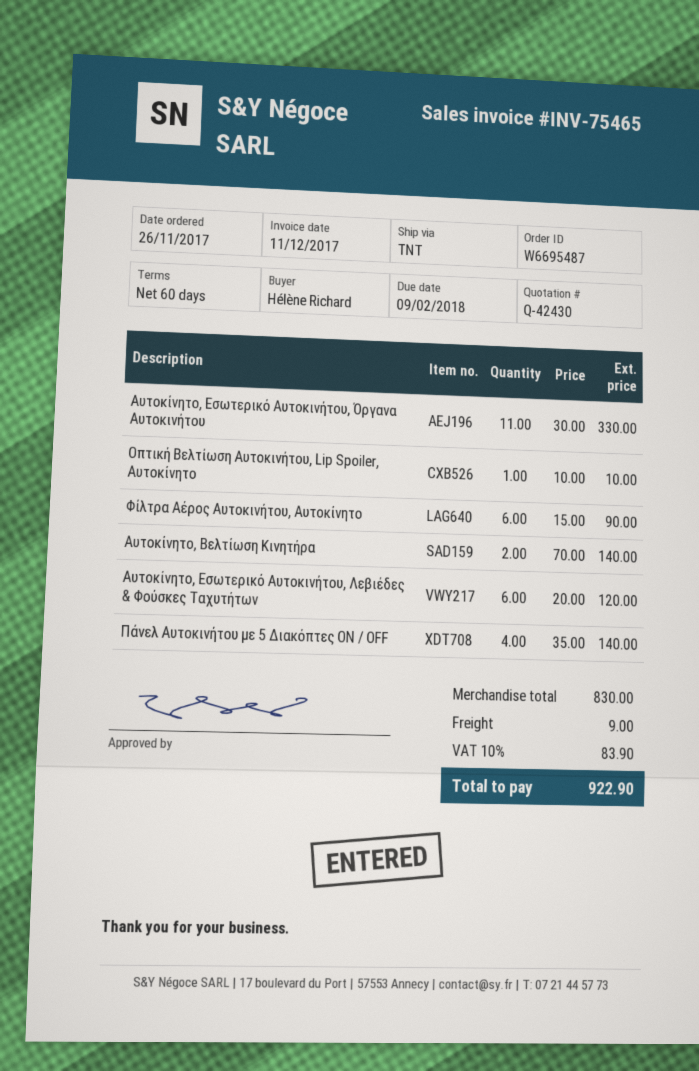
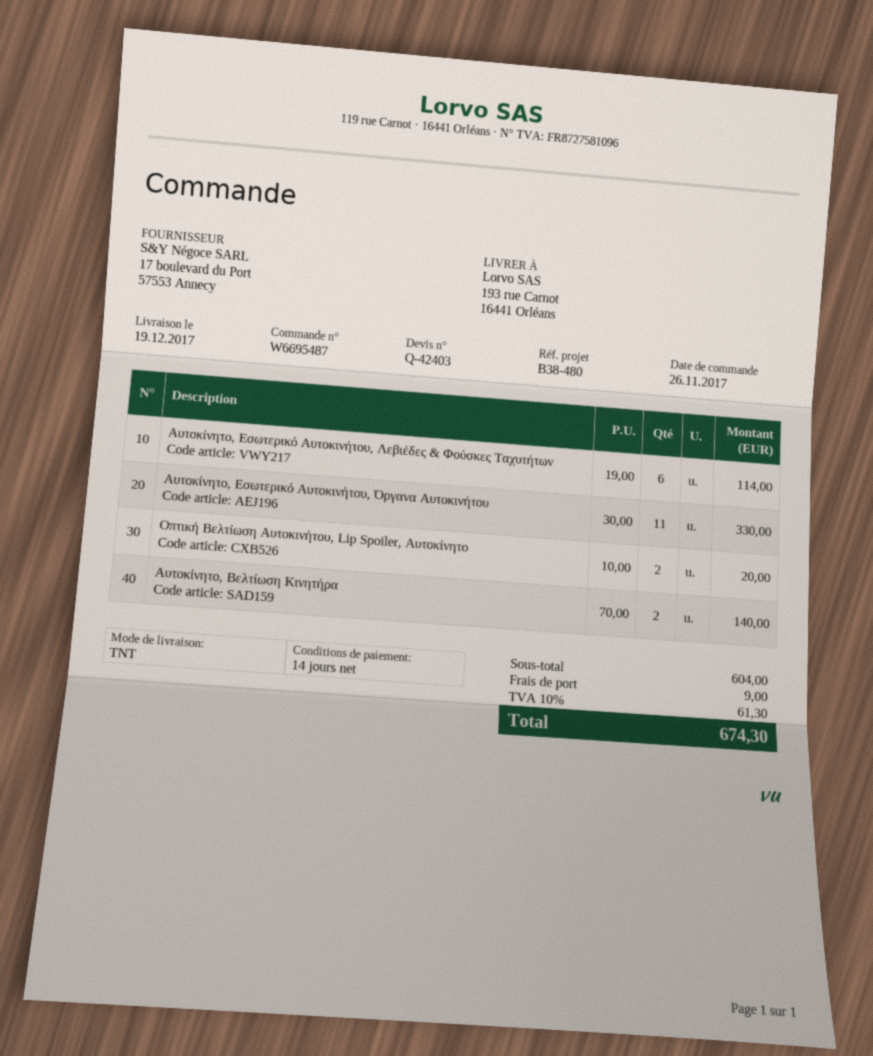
quote number: Q-42430 -> Q-42403
payment terms: 60 days -> 14 days
Οπτική Βελτίωση Αυτοκινήτου, Lip Spoiler, Αυτοκίνητο: 1 x 10.00 = 10.00 -> 2 x 10.00 = 20.00
Φίλτρα Αέρος Αυτοκινήτου, Αυτοκίνητο: 6 x 15.00 = 90.00 -> none
Αυτοκίνητο, Εσωτερικό Αυτοκινήτου, Λεβιέδες & Φούσκες Ταχυτήτων: 6 x 20.00 = 120.00 -> 6 x 19.00 = 114.00
Πάνελ Αυτοκινήτου με 5 Διακόπτες ON / OFF: 4 x 35.00 = 140.00 -> none
subtotal: 830.00 -> 604.00
tax: 10% = 83.90 -> 10% = 61.30
total: 922.90 -> 674.30

